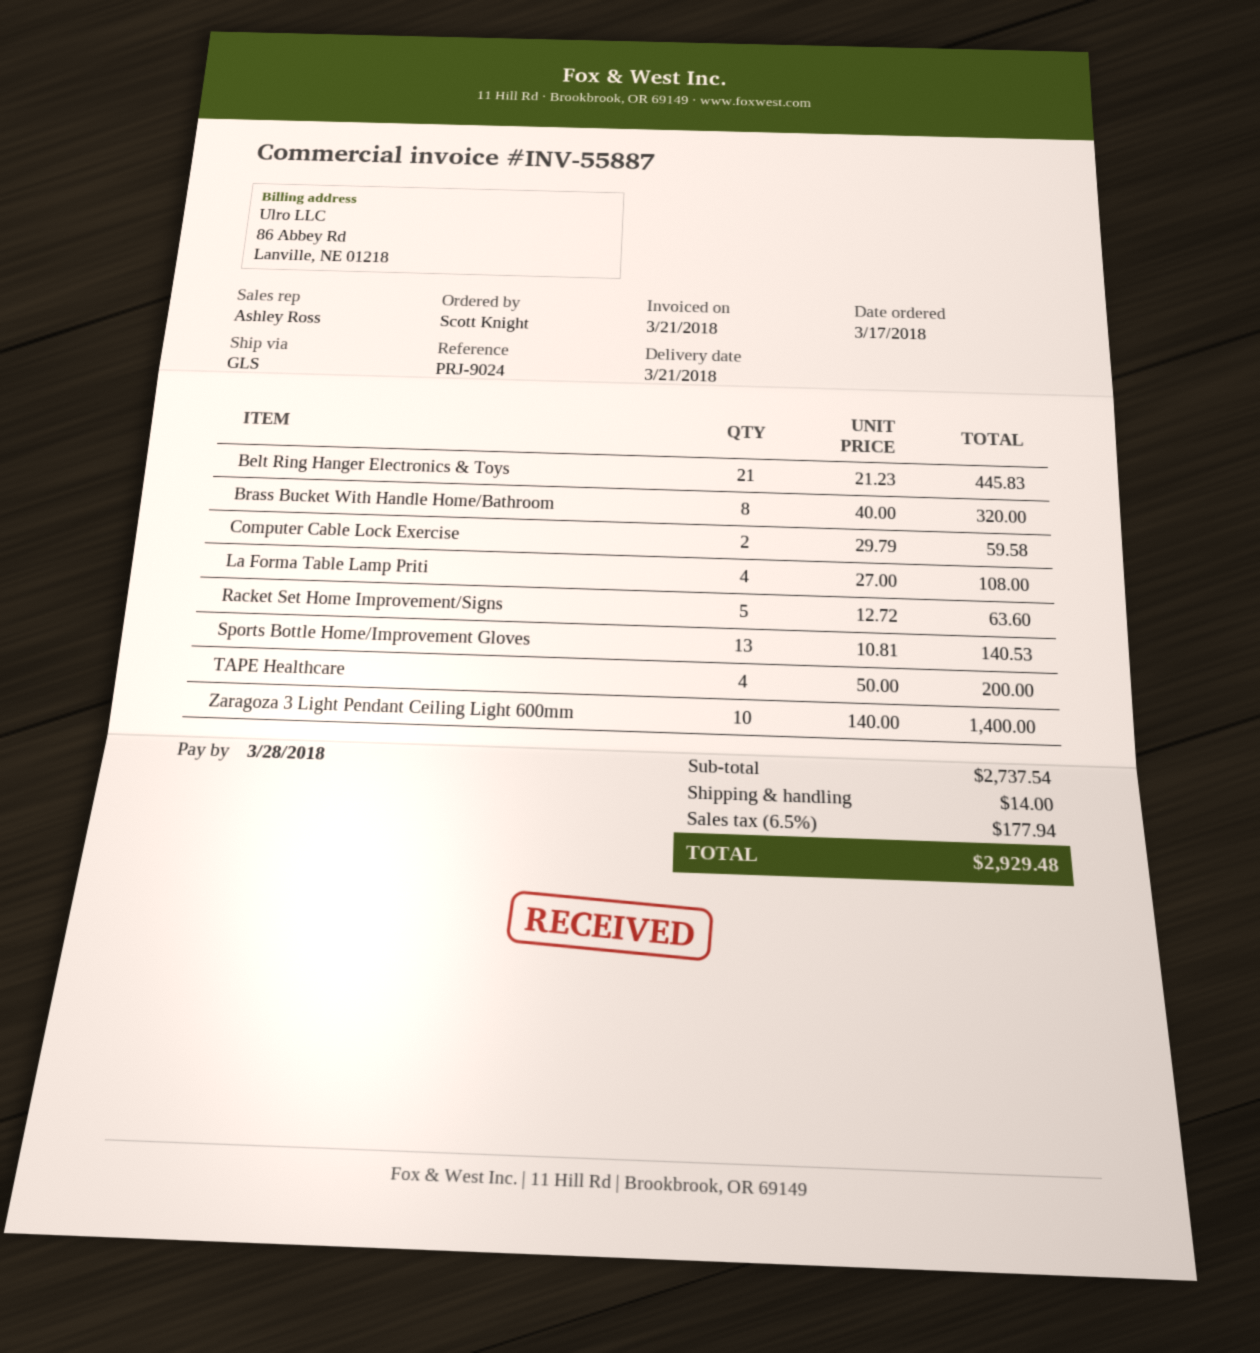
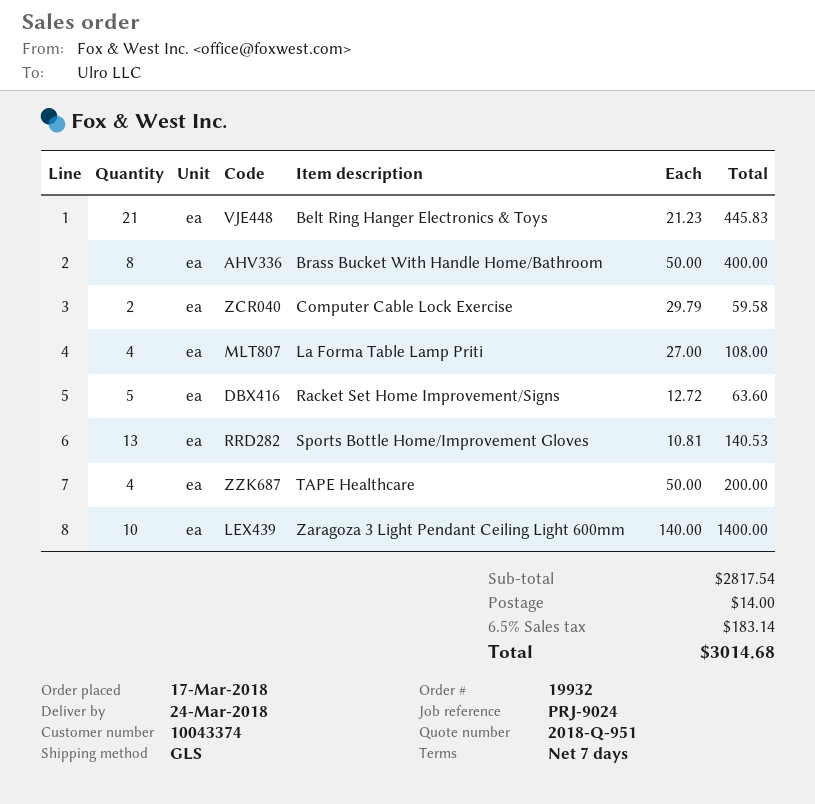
delivery date: 2018-03-21 -> 2018-03-24
Brass Bucket With Handle Home/Bathroom: 8 x 40.00 = 320.00 -> 8 x 50.00 = 400.00
subtotal: 2737.54 -> 2817.54
tax: 6.5% = 177.94 -> 6.5% = 183.14
total: 2929.48 -> 3014.68

